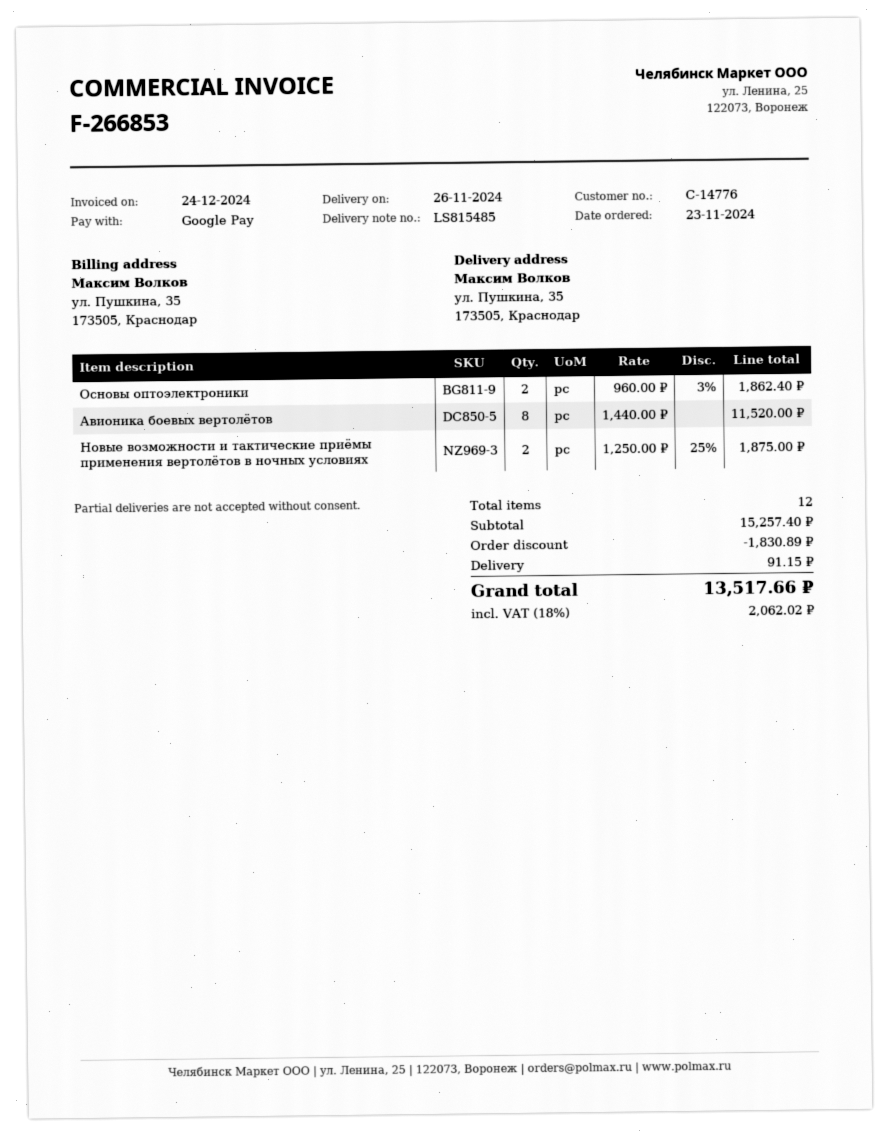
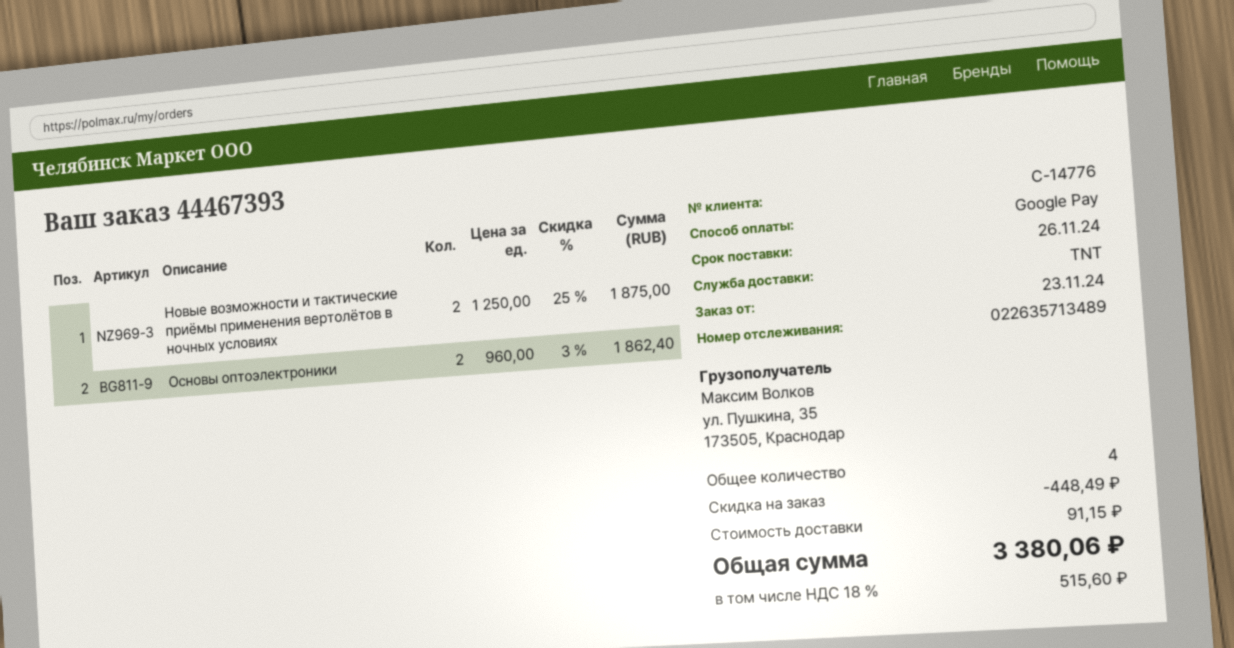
Авионика боевых вертолётов: 8 x 1440.00 = 11520.00 -> none
total quantity: 12 -> 4
discount: 1830.89 -> 448.49
tax: 18% = 2062.02 -> 18% = 515.60
total: 13517.66 -> 3380.06

